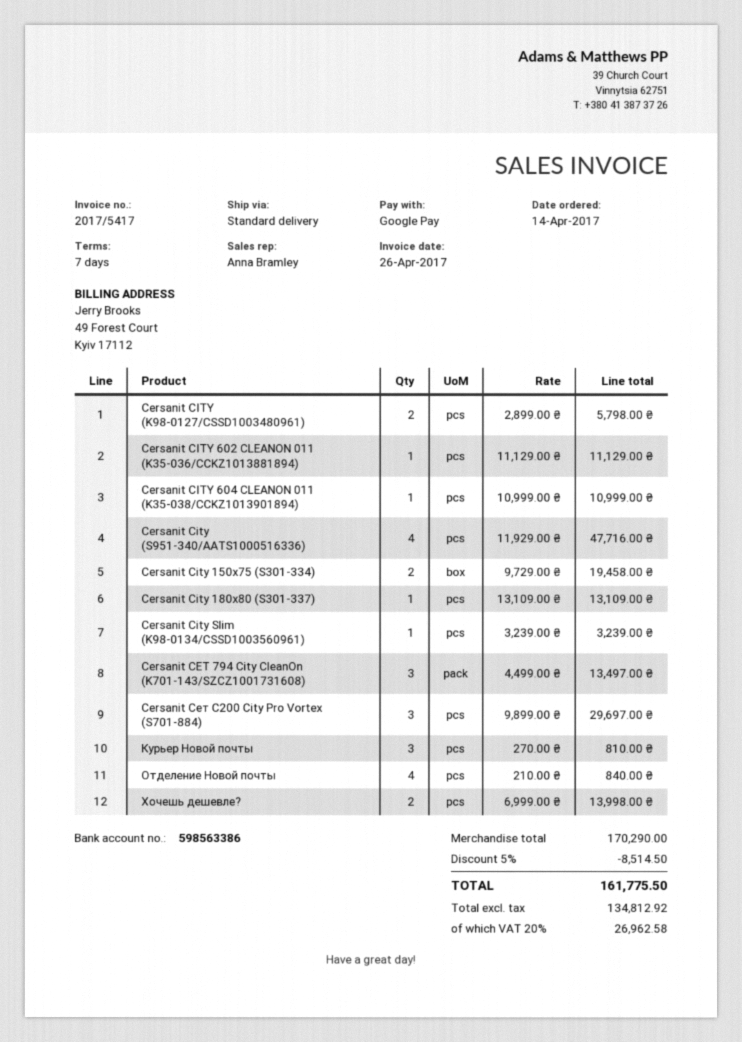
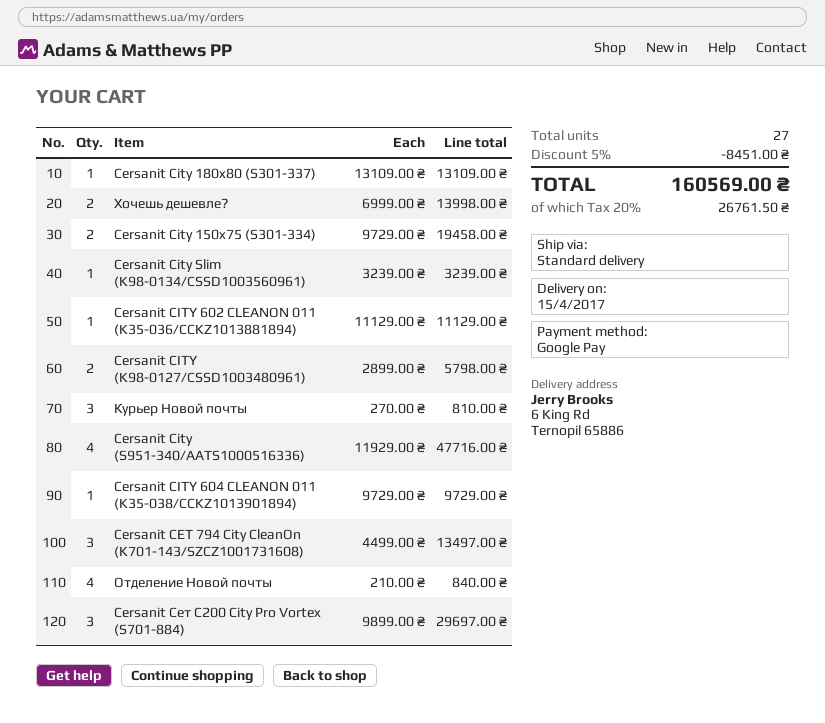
Cersanit CITY 604 CLEANON 011 (K35-038/CCKZ1013901894): 1 x 10999.00 = 10999.00 -> 1 x 9729.00 = 9729.00
discount: 5% = 8514.50 -> 5% = 8451.00
tax: 20% = 26962.58 -> 20% = 26761.50
total: 161775.50 -> 160569.00

